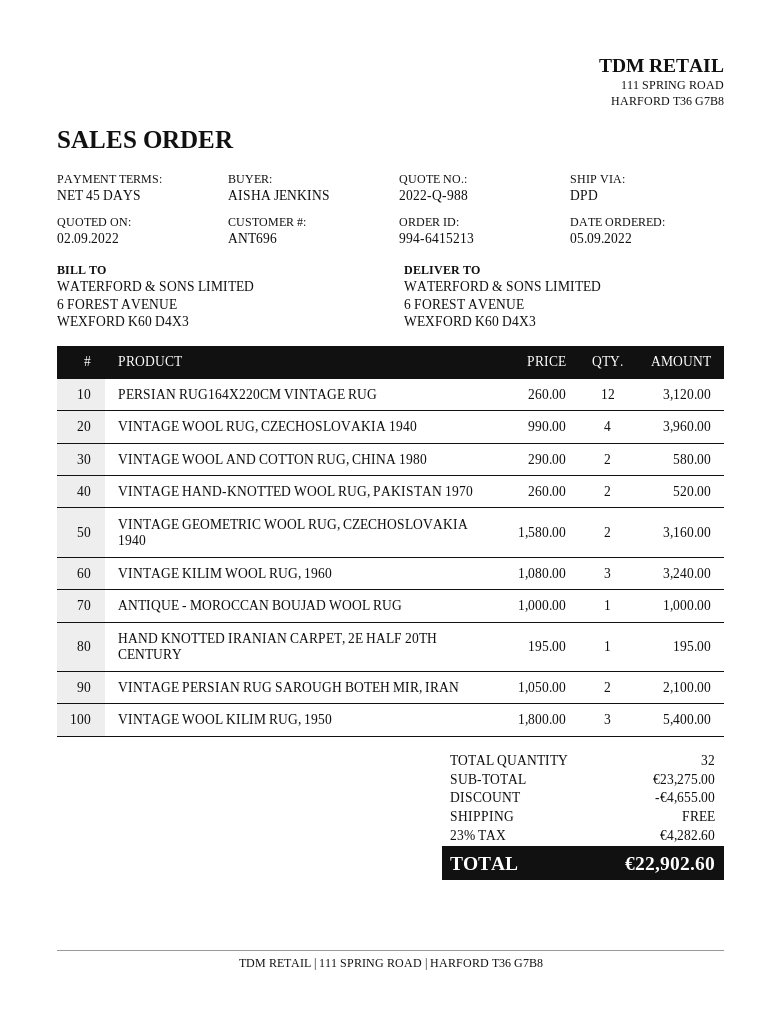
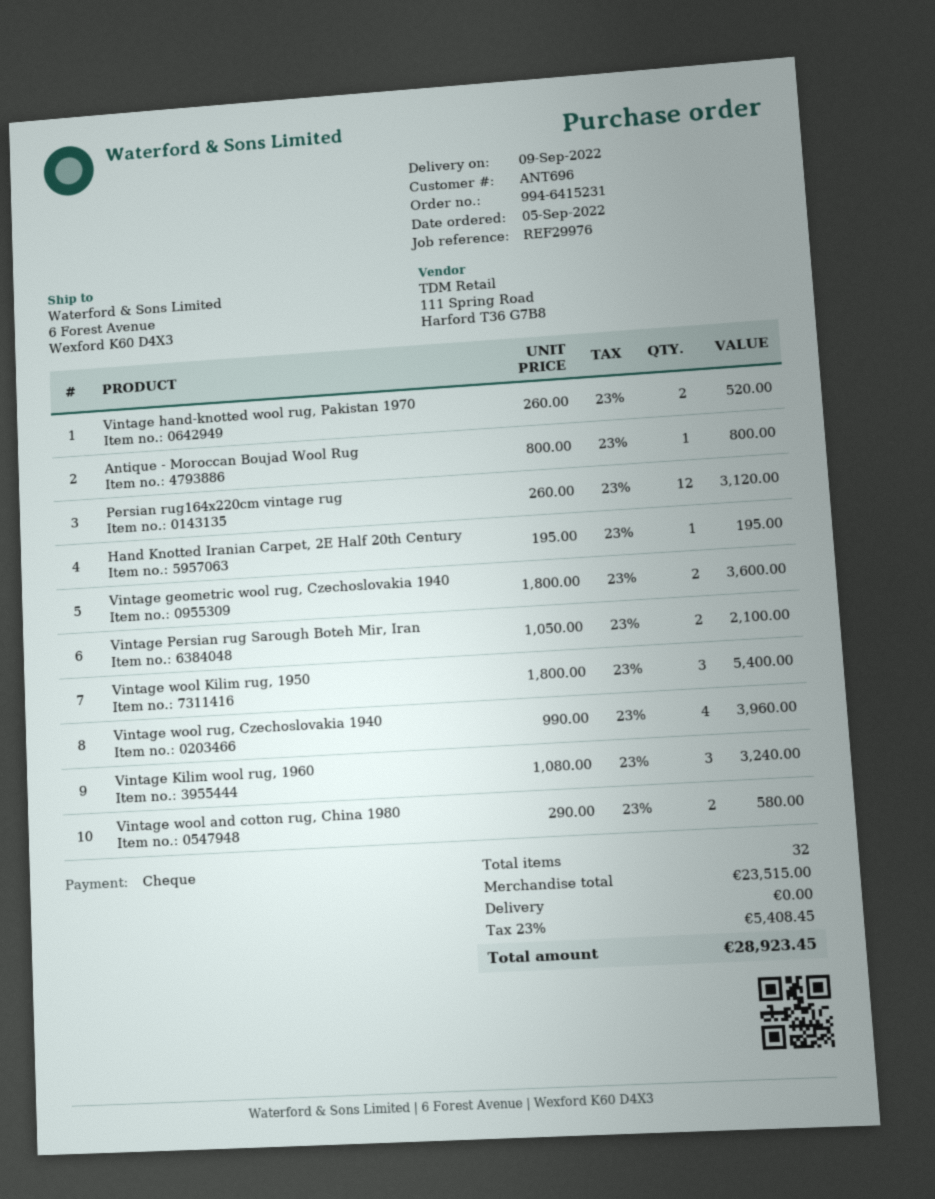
order number: 994-6415213 -> 994-6415231
VINTAGE GEOMETRIC WOOL RUG, CZECHOSLOVAKIA 1940: 2 x 1580.00 = 3160.00 -> 2 x 1800.00 = 3600.00
ANTIQUE - MOROCCAN BOUJAD WOOL RUG: 1 x 1000.00 = 1000.00 -> 1 x 800.00 = 800.00
subtotal: 23275.00 -> 23515.00
discount: 4655.00 -> none
tax: 23% = 4282.60 -> 23% = 5408.45
total: 22902.60 -> 28923.45

